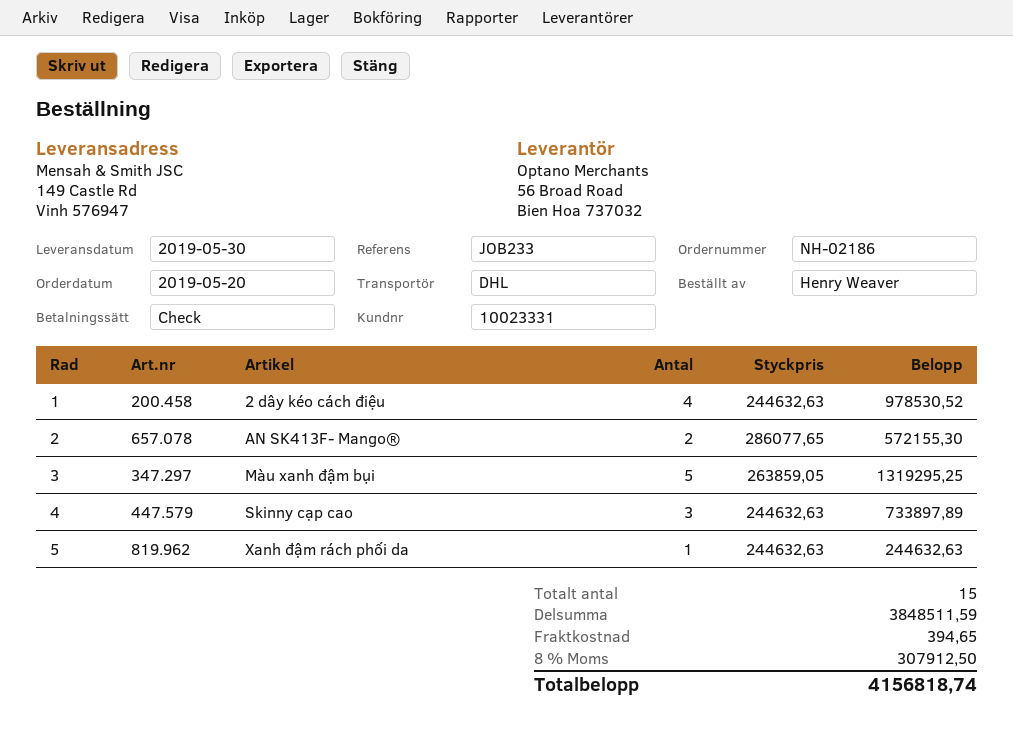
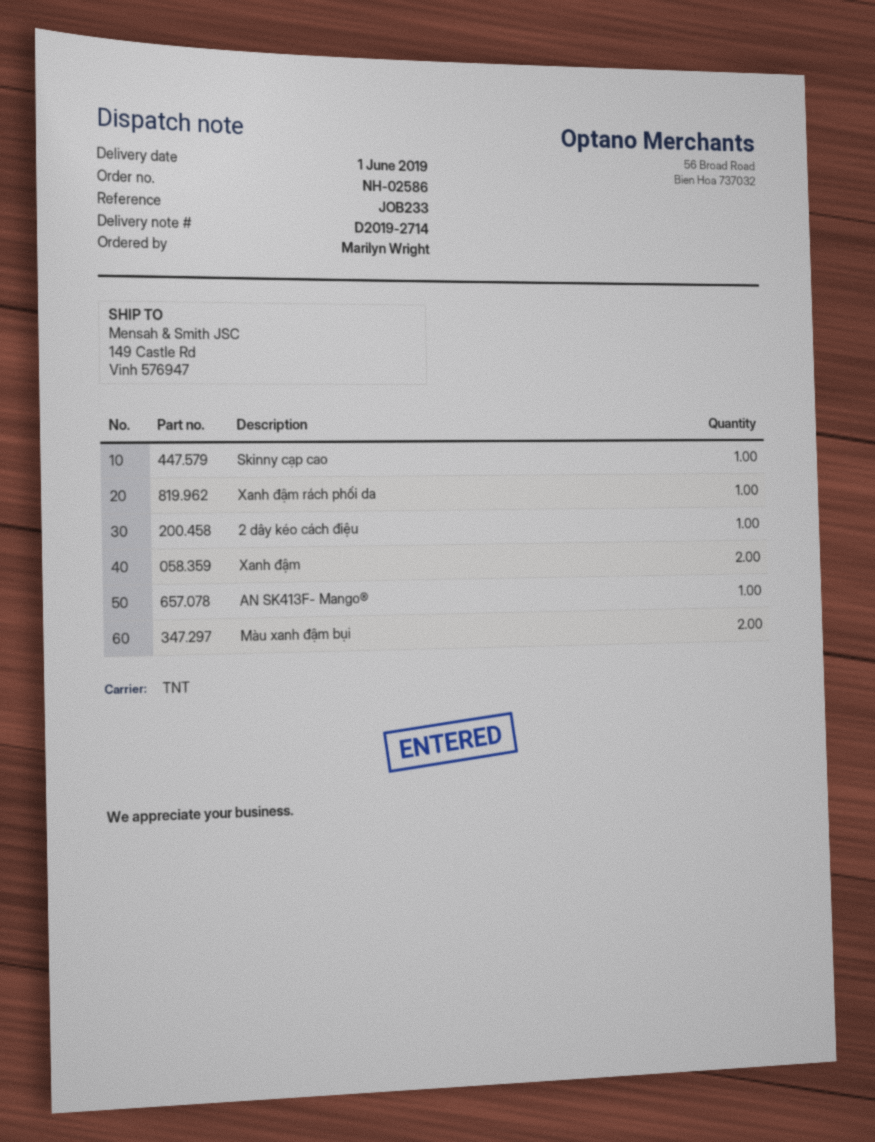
order number: NH-02186 -> NH-02586
delivery date: 2019-05-30 -> 2019-06-01
ordered by: Henry Weaver -> Marilyn Wright
shipping method: DHL -> TNT
2 dây kéo cách điệu: 4 -> 1
AN SK413F- Mango®: 2 -> 1
Màu xanh đậm bụi: 5 -> 2
Skinny cạp cao: 3 -> 1
Xanh đậm: none -> 2

